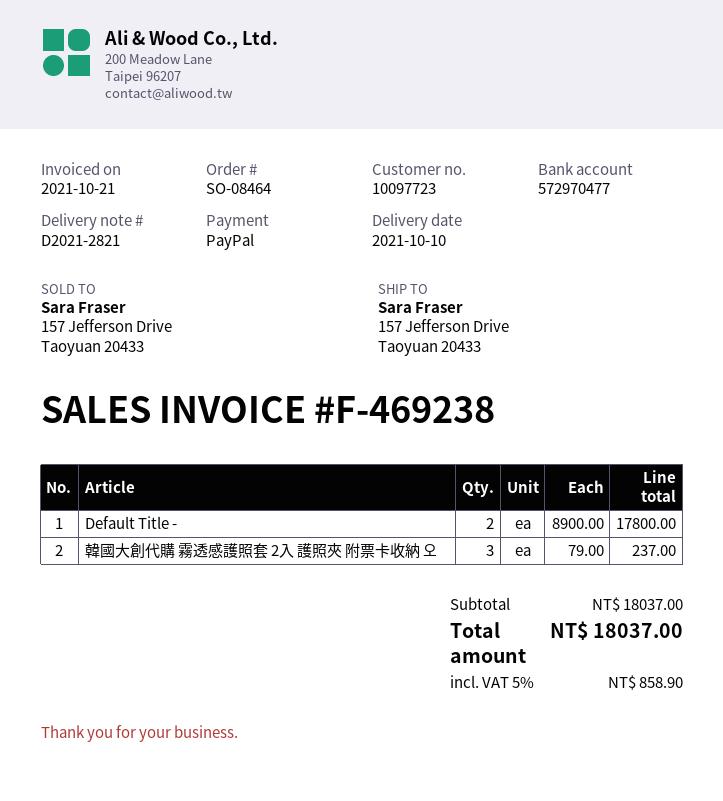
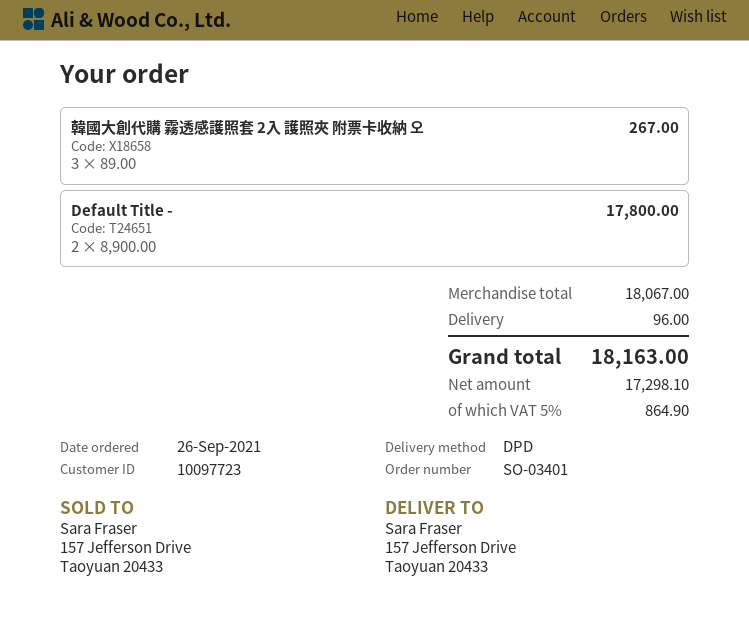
order number: SO-08464 -> SO-03401
韓國大創代購 霧透感護照套 2入 護照夾 附票卡收納 오: 3 x 79.00 = 237.00 -> 3 x 89.00 = 267.00
subtotal: 18037.00 -> 18067.00
shipping: none -> 96.00
tax: 5% = 858.90 -> 5% = 864.90
total: 18037.00 -> 18163.00

